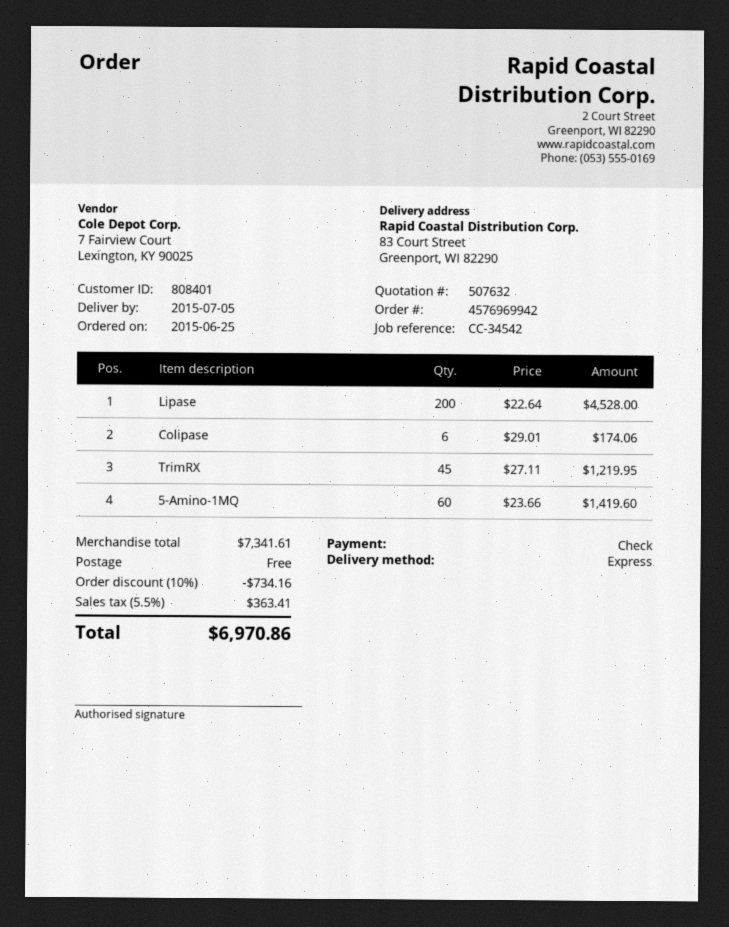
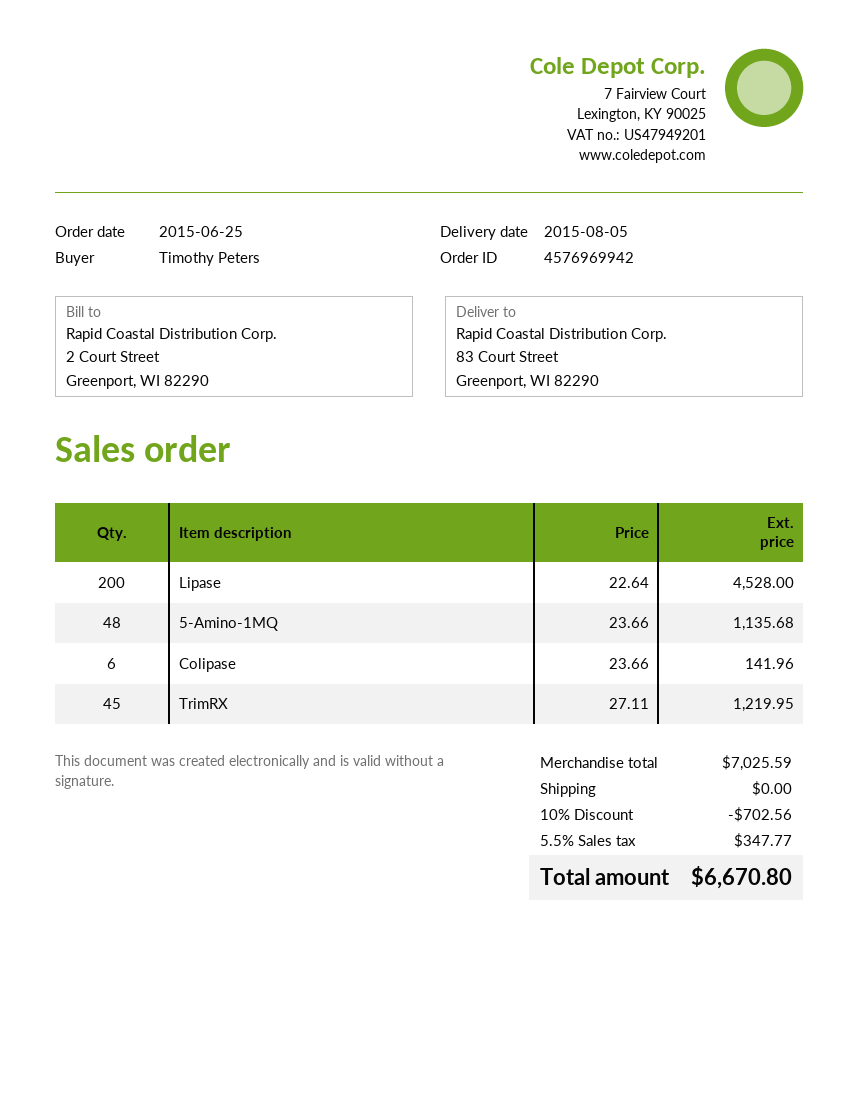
delivery date: 2015-07-05 -> 2015-08-05
Colipase: 6 x 29.01 = 174.06 -> 6 x 23.66 = 141.96
5-Amino-1MQ: 60 x 23.66 = 1419.60 -> 48 x 23.66 = 1135.68
subtotal: 7341.61 -> 7025.59
discount: 10% = 734.16 -> 10% = 702.56
tax: 5.5% = 363.41 -> 5.5% = 347.77
total: 6970.86 -> 6670.80

